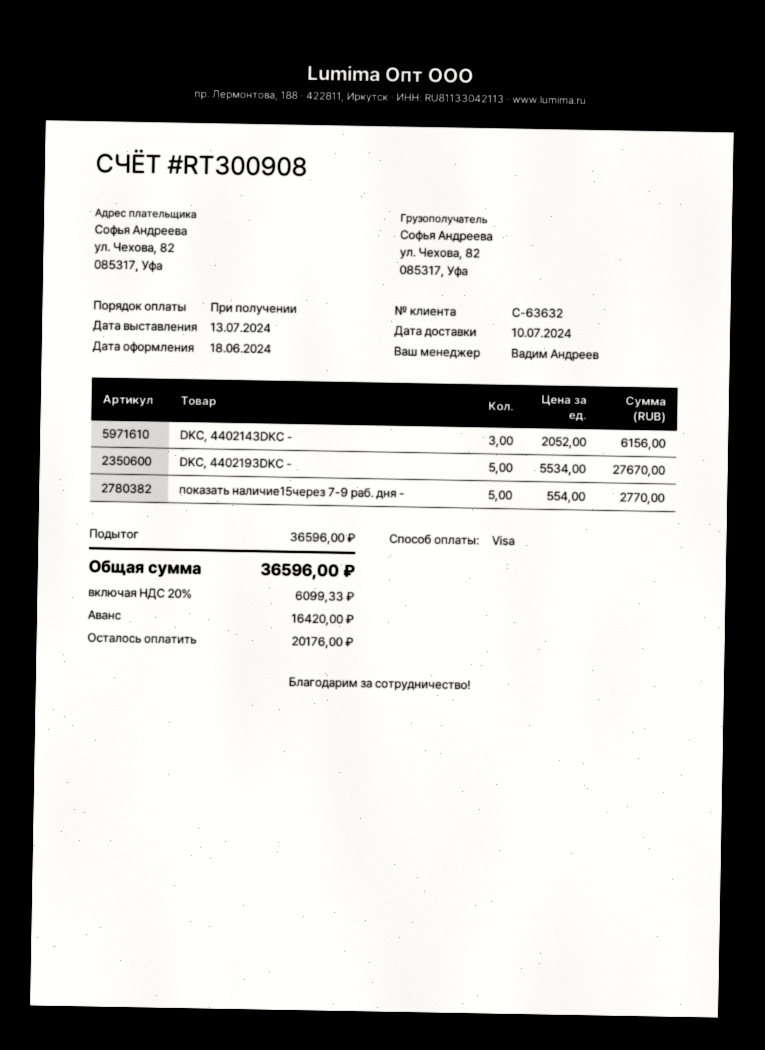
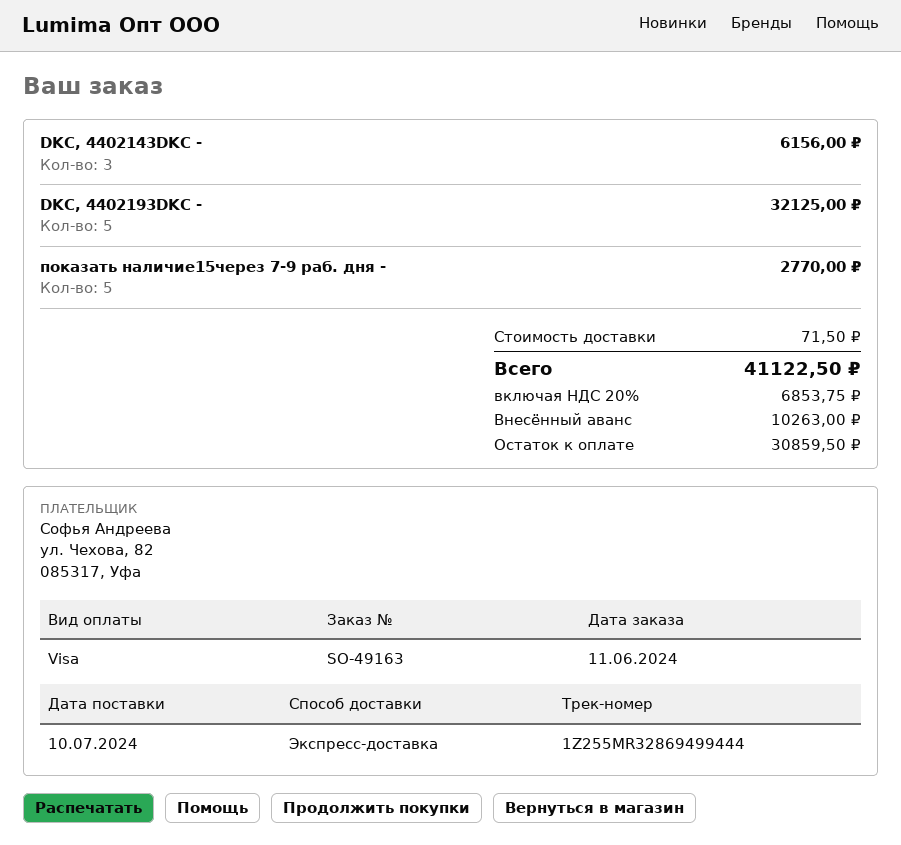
order date: 2024-06-18 -> 2024-06-11
DKC, 4402193DKC -: 5 for 27670.00 -> 5 for 32125.00
shipping: none -> 71.50
tax: 20% = 6099.33 -> 20% = 6853.75
total: 36596.00 -> 41122.50
deposit: 16420.00 -> 10263.00
balance: 20176.00 -> 30859.50

